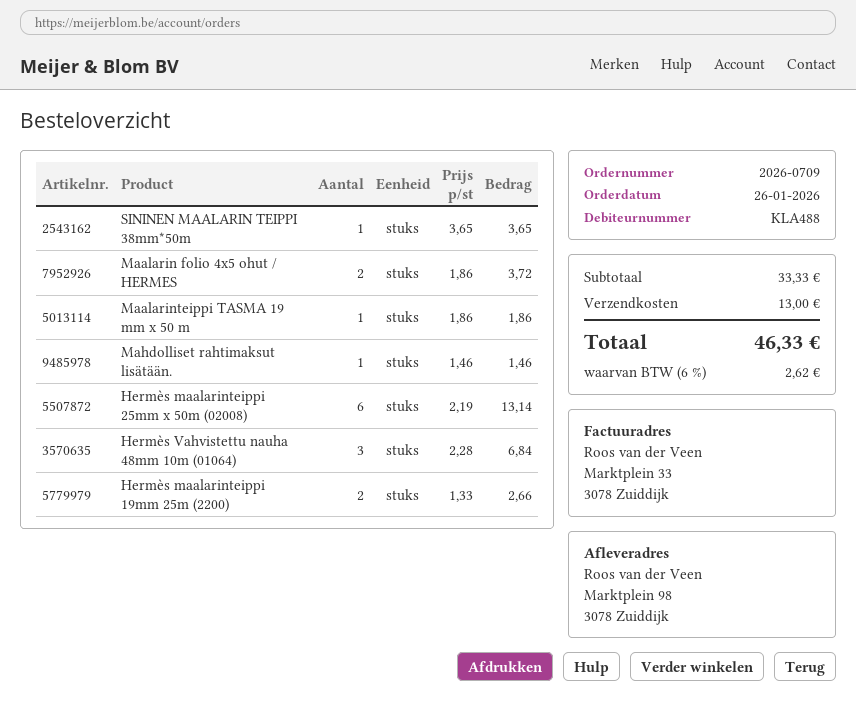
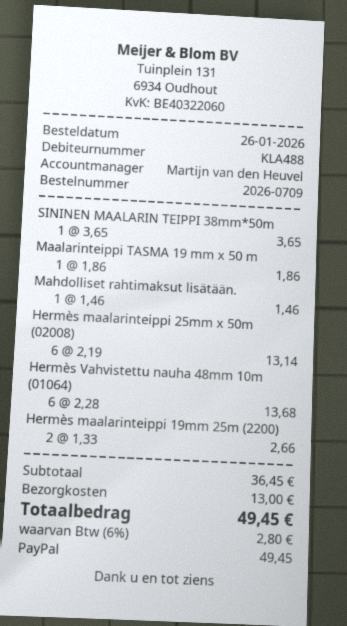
Maalarin folio 4x5 ohut / HERMES: 2 x 1.86 = 3.72 -> none
Hermès Vahvistettu nauha 48mm 10m (01064): 3 x 2.28 = 6.84 -> 6 x 2.28 = 13.68
subtotal: 33.33 -> 36.45
tax: 6% = 2.62 -> 6% = 2.80
total: 46.33 -> 49.45

